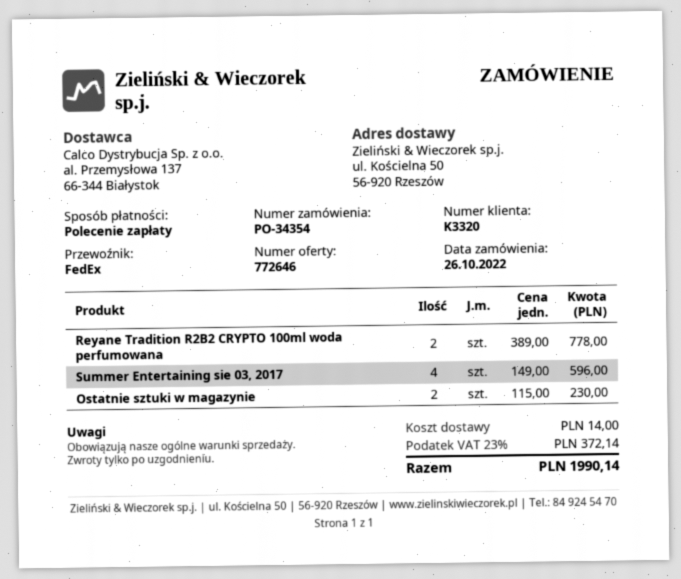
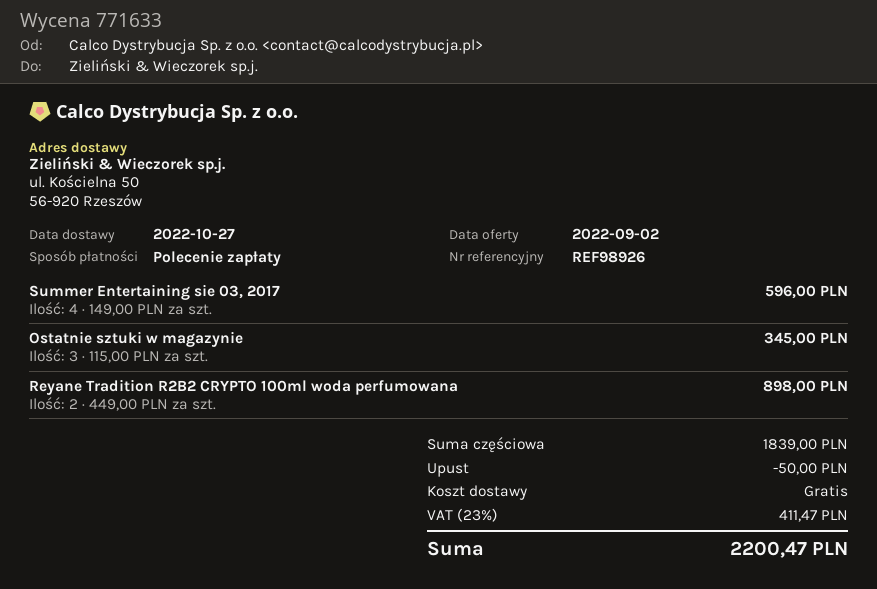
quote number: 772646 -> 771633
Reyane Tradition R2B2 CRYPTO 100ml woda perfumowana: 2 x 389.00 = 778.00 -> 2 x 449.00 = 898.00
Ostatnie sztuki w magazynie: 2 x 115.00 = 230.00 -> 3 x 115.00 = 345.00
discount: none -> 50.00
shipping: 14.00 -> 0.00
tax: 23% = 372.14 -> 23% = 411.47
total: 1990.14 -> 2200.47

